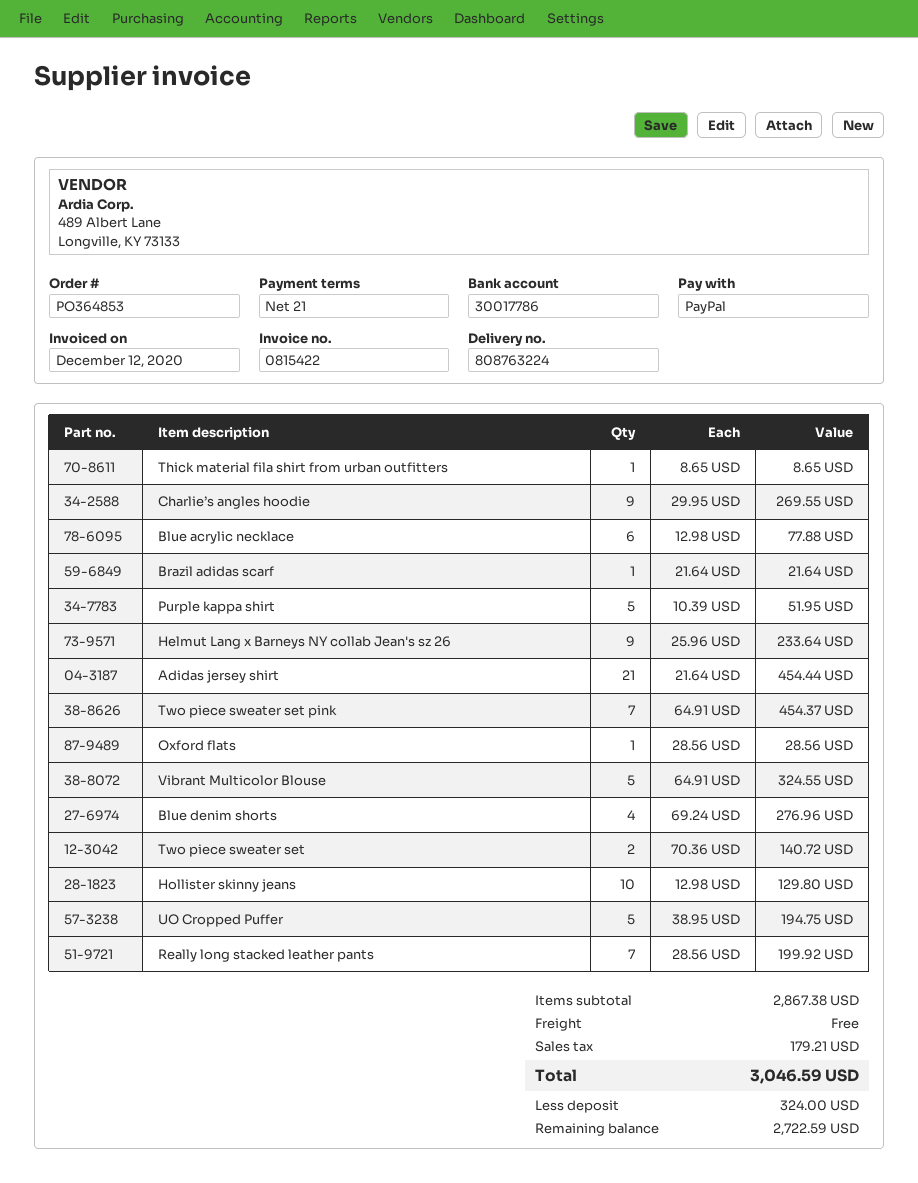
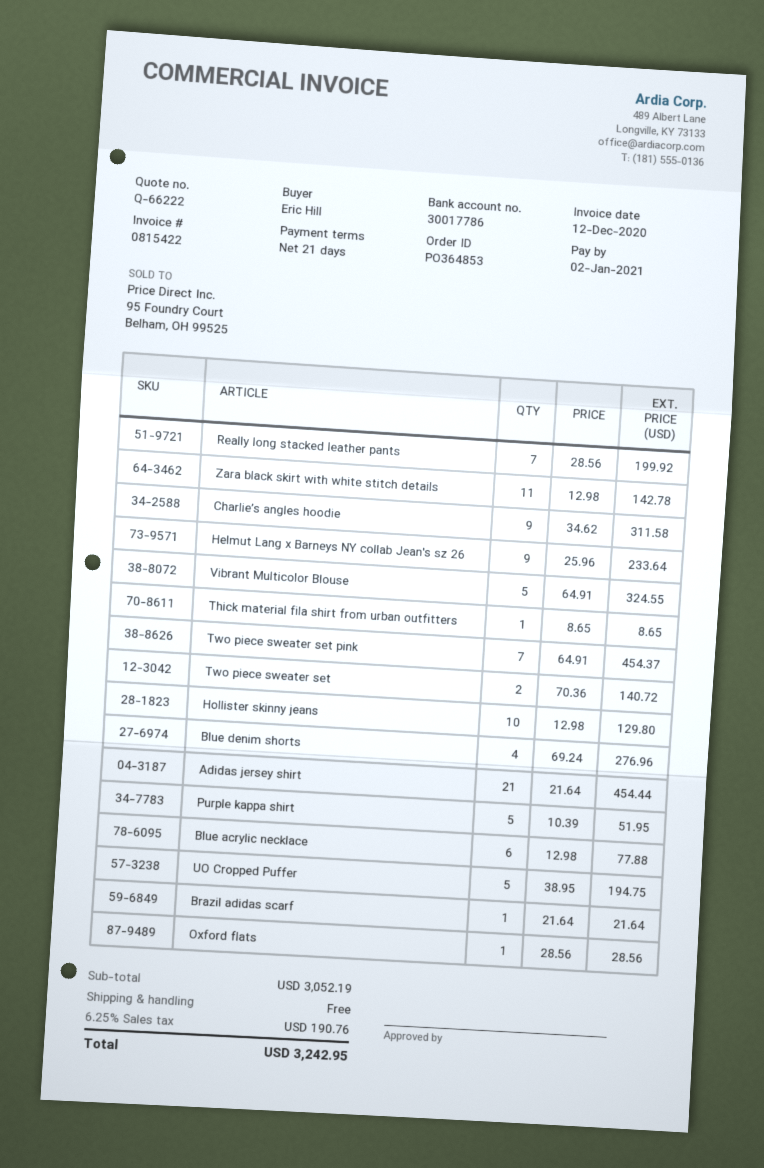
Charlie’s angles hoodie: 9 x 29.95 = 269.55 -> 9 x 34.62 = 311.58
Zara black skirt with white stitch details: none -> 11 x 12.98 = 142.78
subtotal: 2867.38 -> 3052.19
tax: 179.21 -> 190.76
total: 3046.59 -> 3242.95

